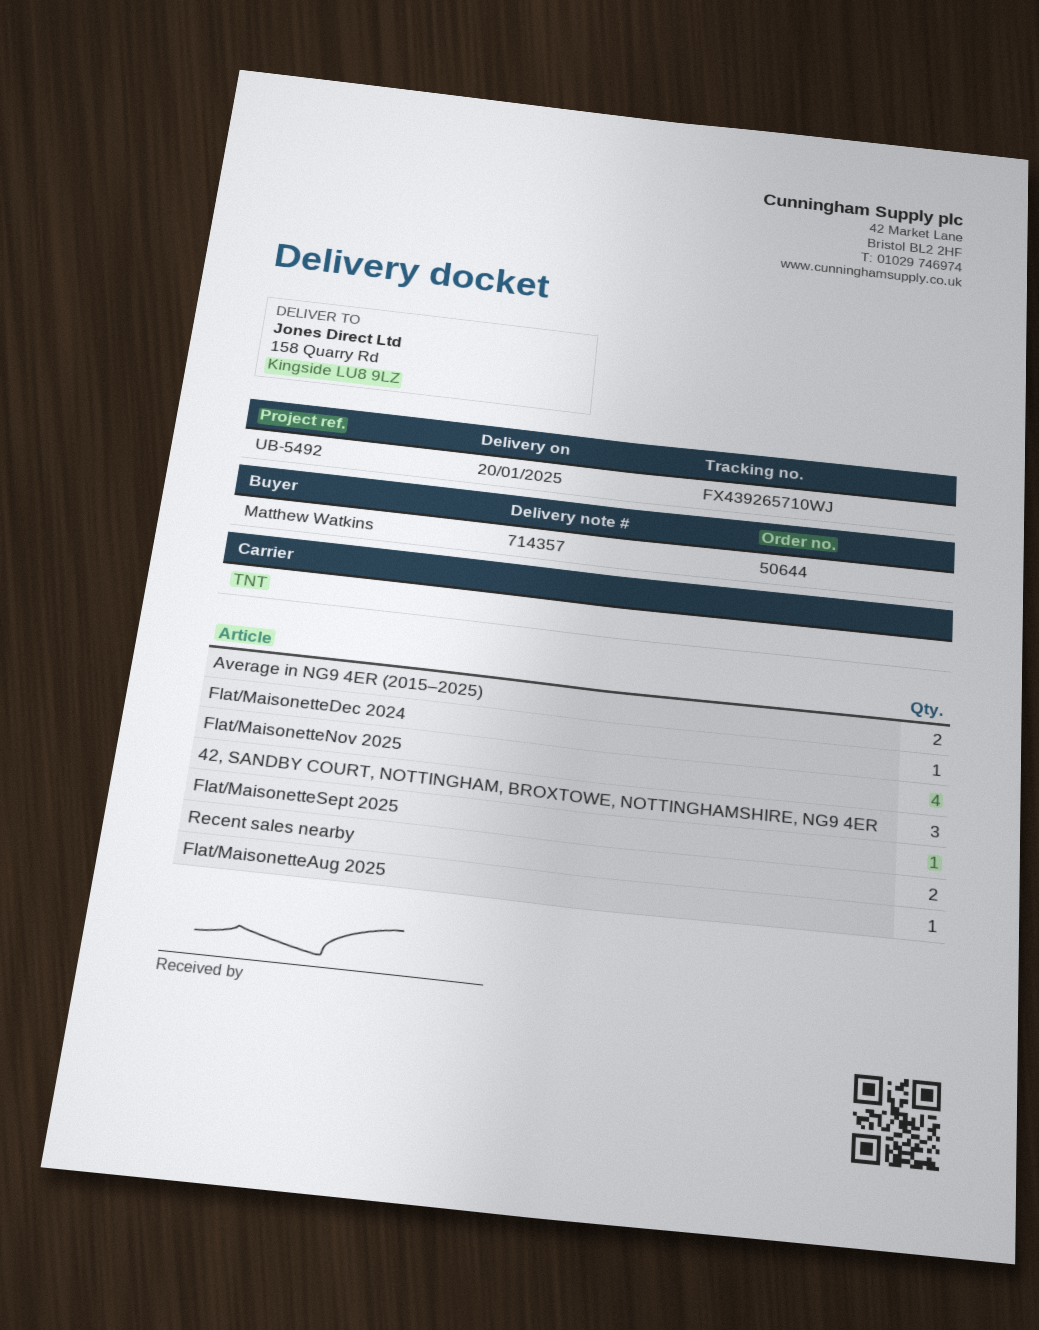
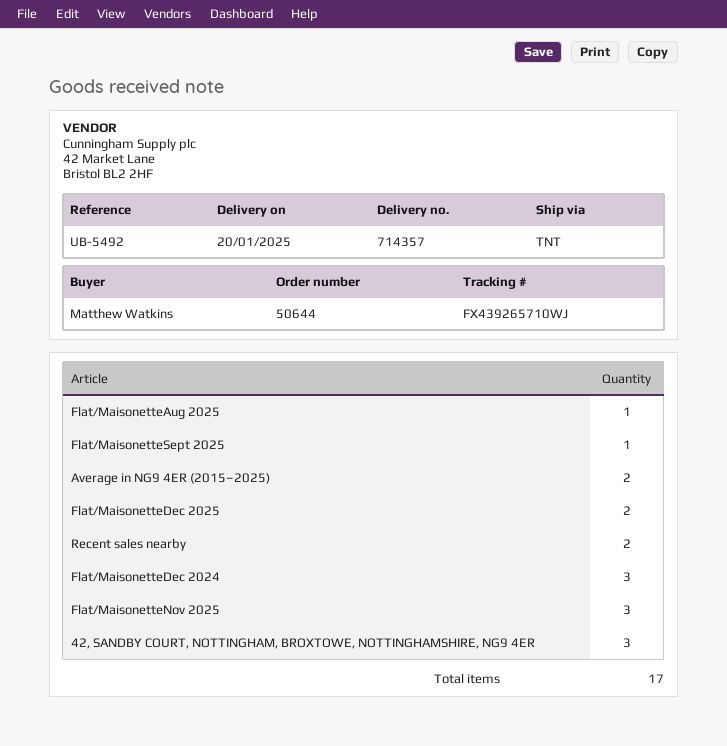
Flat/MaisonetteDec 2024: 1 -> 3
Flat/MaisonetteNov 2025: 4 -> 3
Flat/MaisonetteDec 2025: none -> 2

